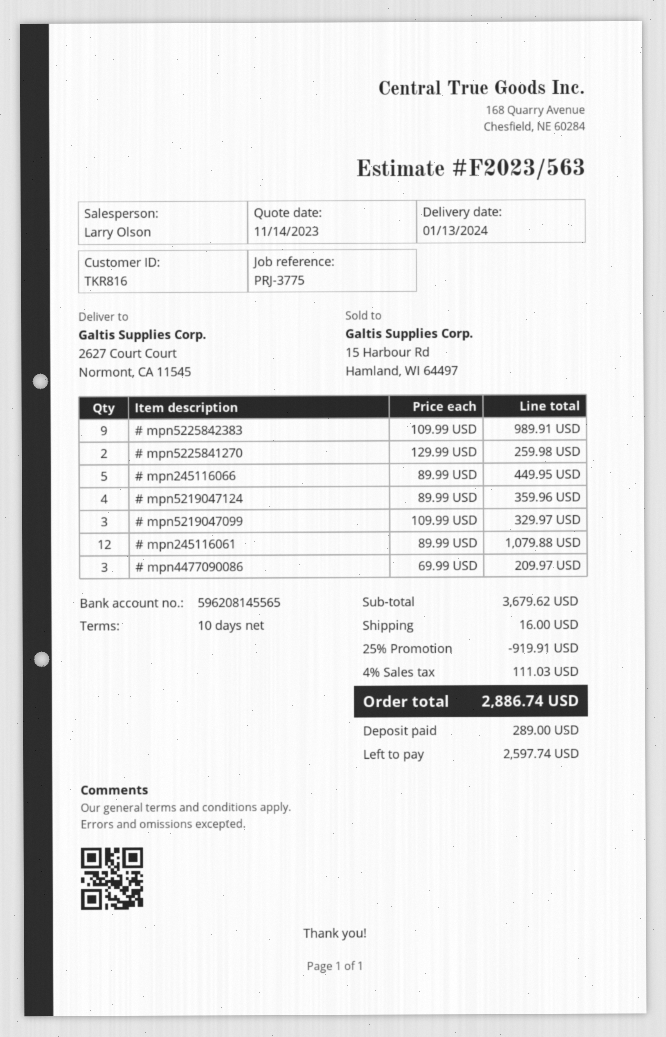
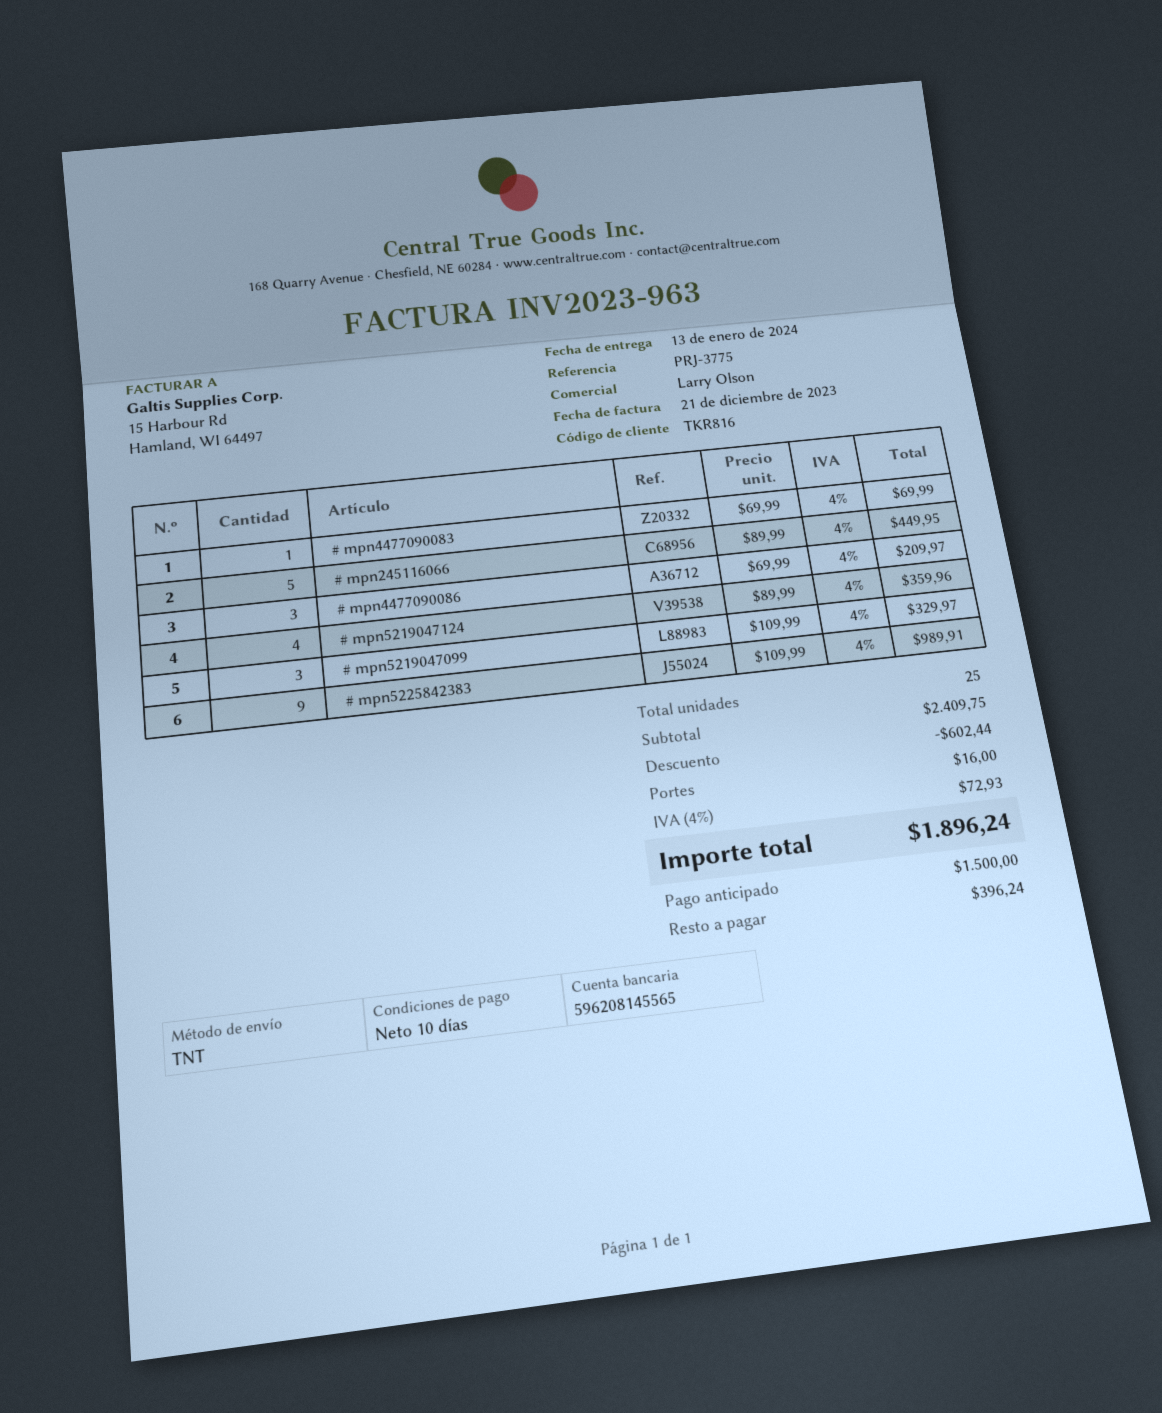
# mpn5225841270: 2 x 129.99 = 259.98 -> none
# mpn245116061: 12 x 89.99 = 1079.88 -> none
# mpn4477090083: none -> 1 x 69.99 = 69.99
subtotal: 3679.62 -> 2409.75
discount: 919.91 -> 602.44
tax: 4% = 111.03 -> 4% = 72.93
total: 2886.74 -> 1896.24
deposit: 289.00 -> 1500.00
balance: 2597.74 -> 396.24

